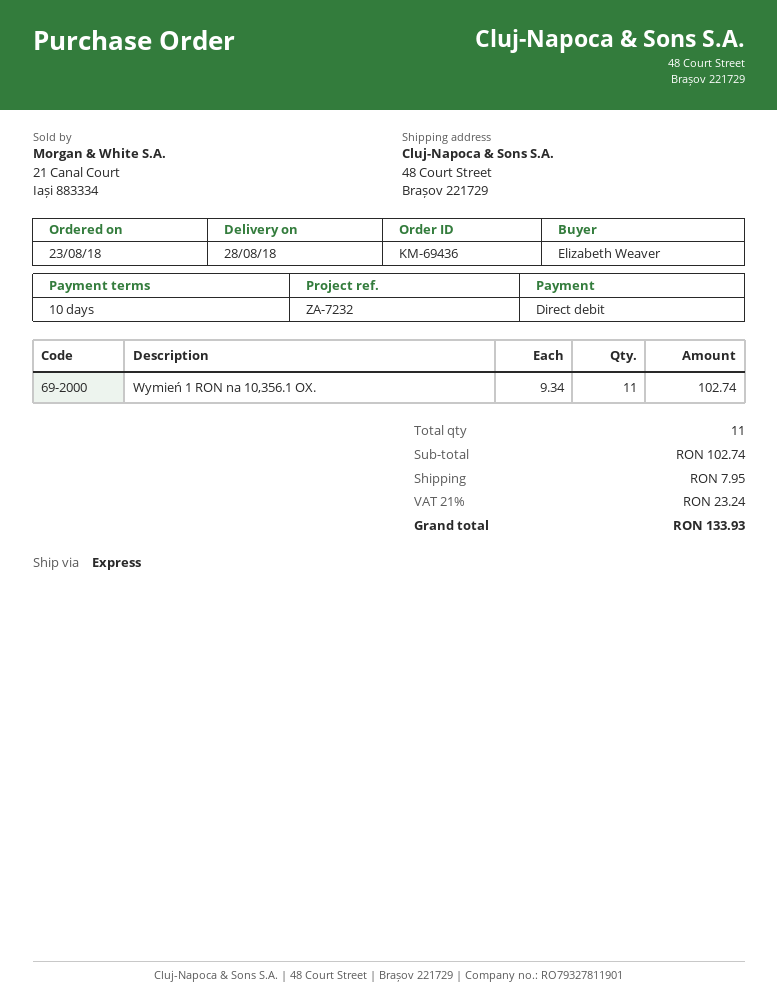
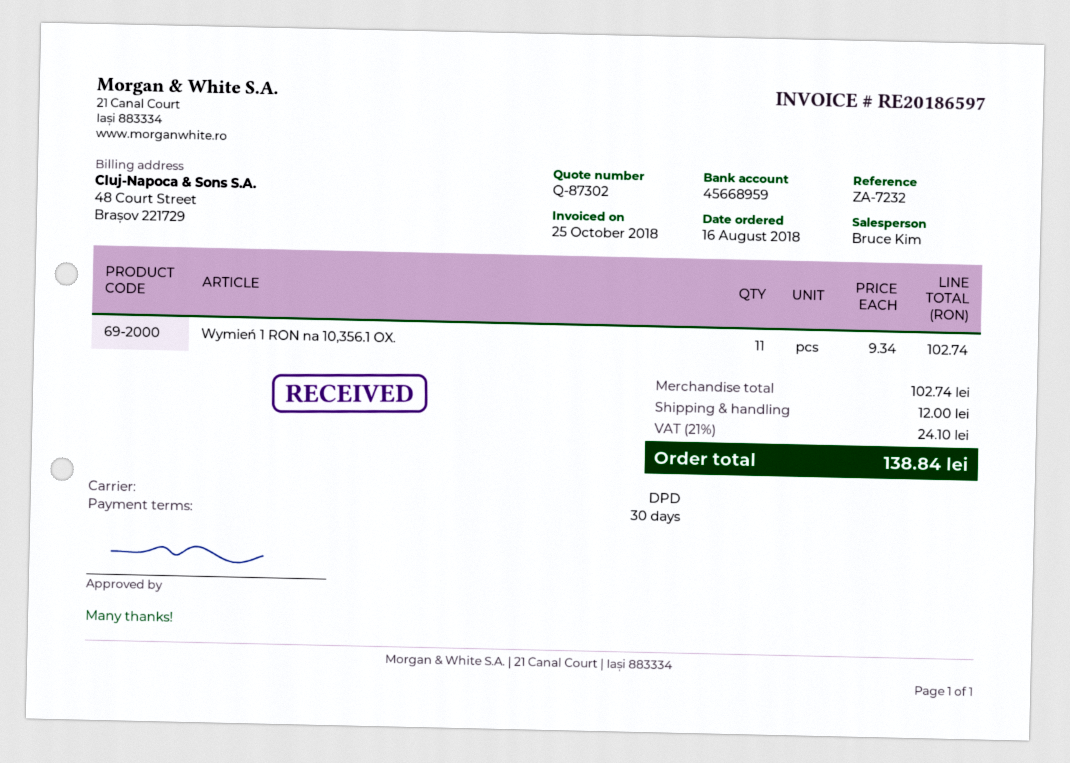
order date: 2018-08-23 -> 2018-08-16
payment terms: 10 days -> 30 days
shipping method: express -> DPD
shipping: 7.95 -> 12.00
tax: 21% = 23.24 -> 21% = 24.10
total: 133.93 -> 138.84

